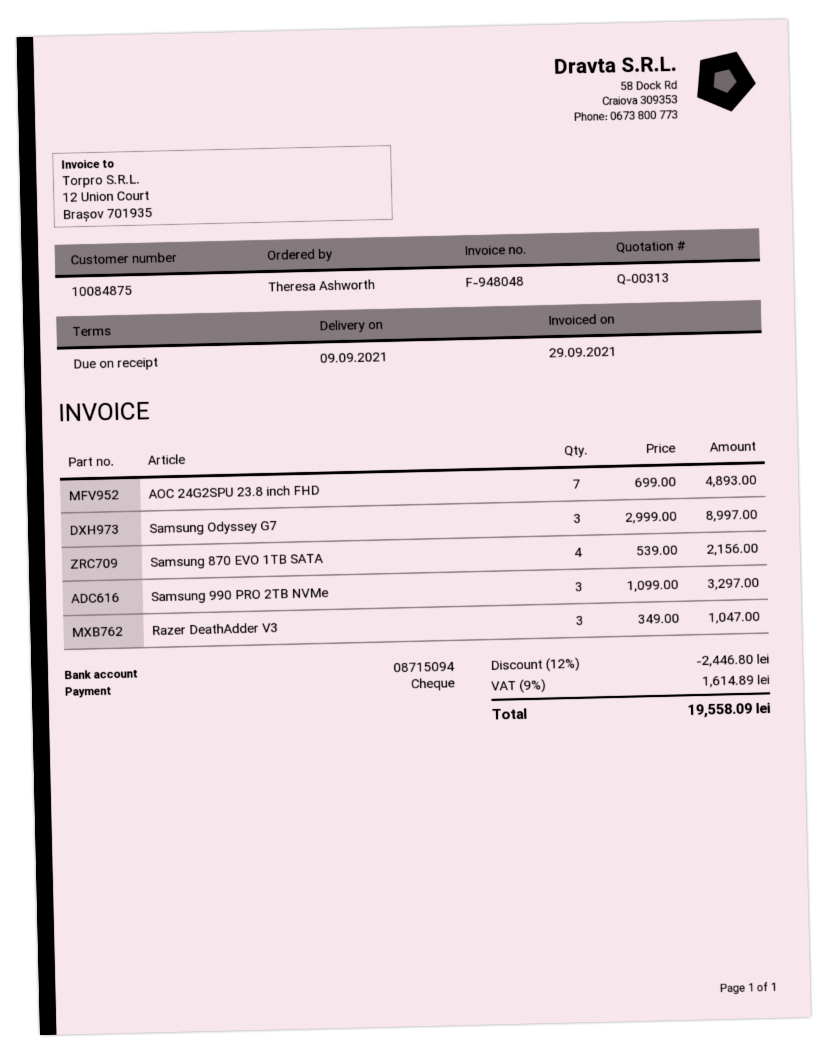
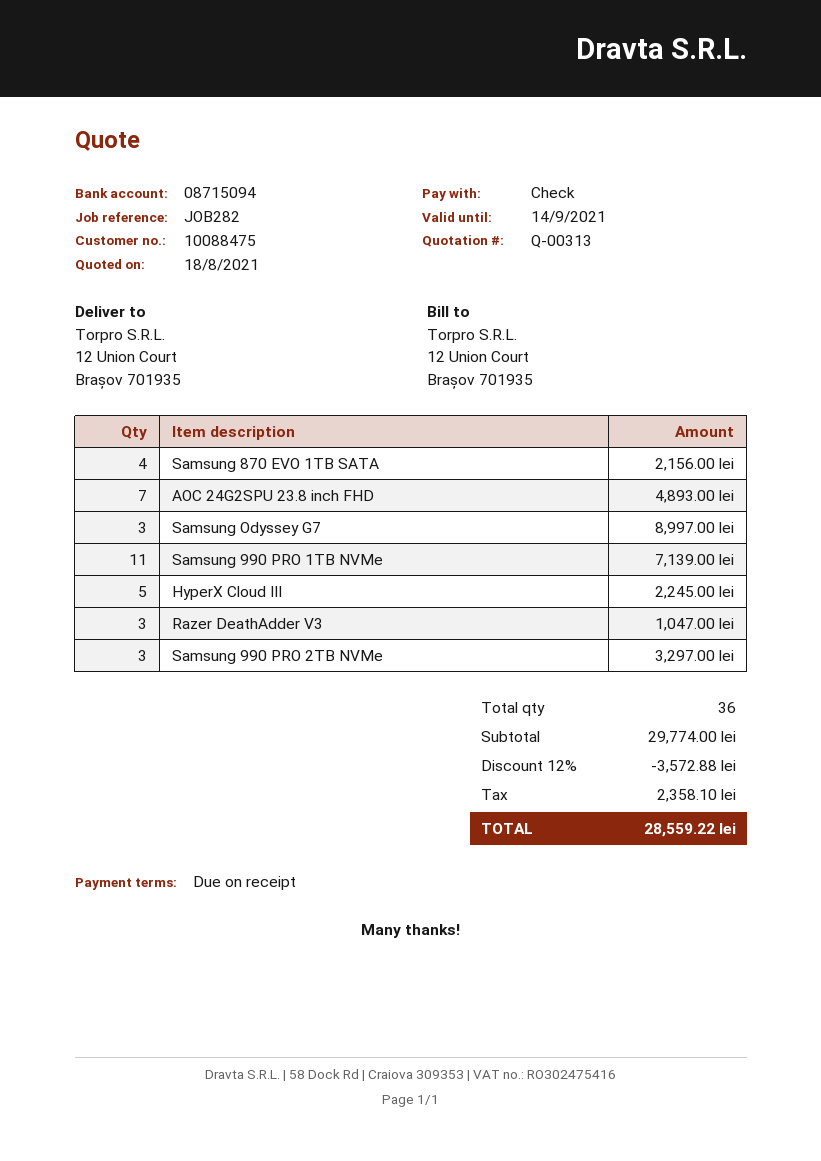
customer number: 10084875 -> 10088475
Samsung 990 PRO 1TB NVMe: none -> 11 for 7139.00
HyperX Cloud III: none -> 5 for 2245.00
discount: 12% = 2446.80 -> 12% = 3572.88
tax: 1614.89 -> 2358.10
total: 19558.09 -> 28559.22

